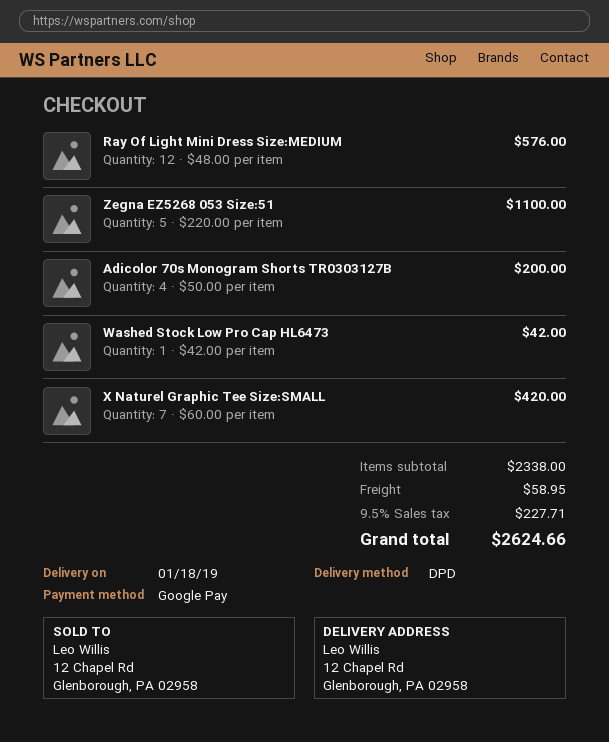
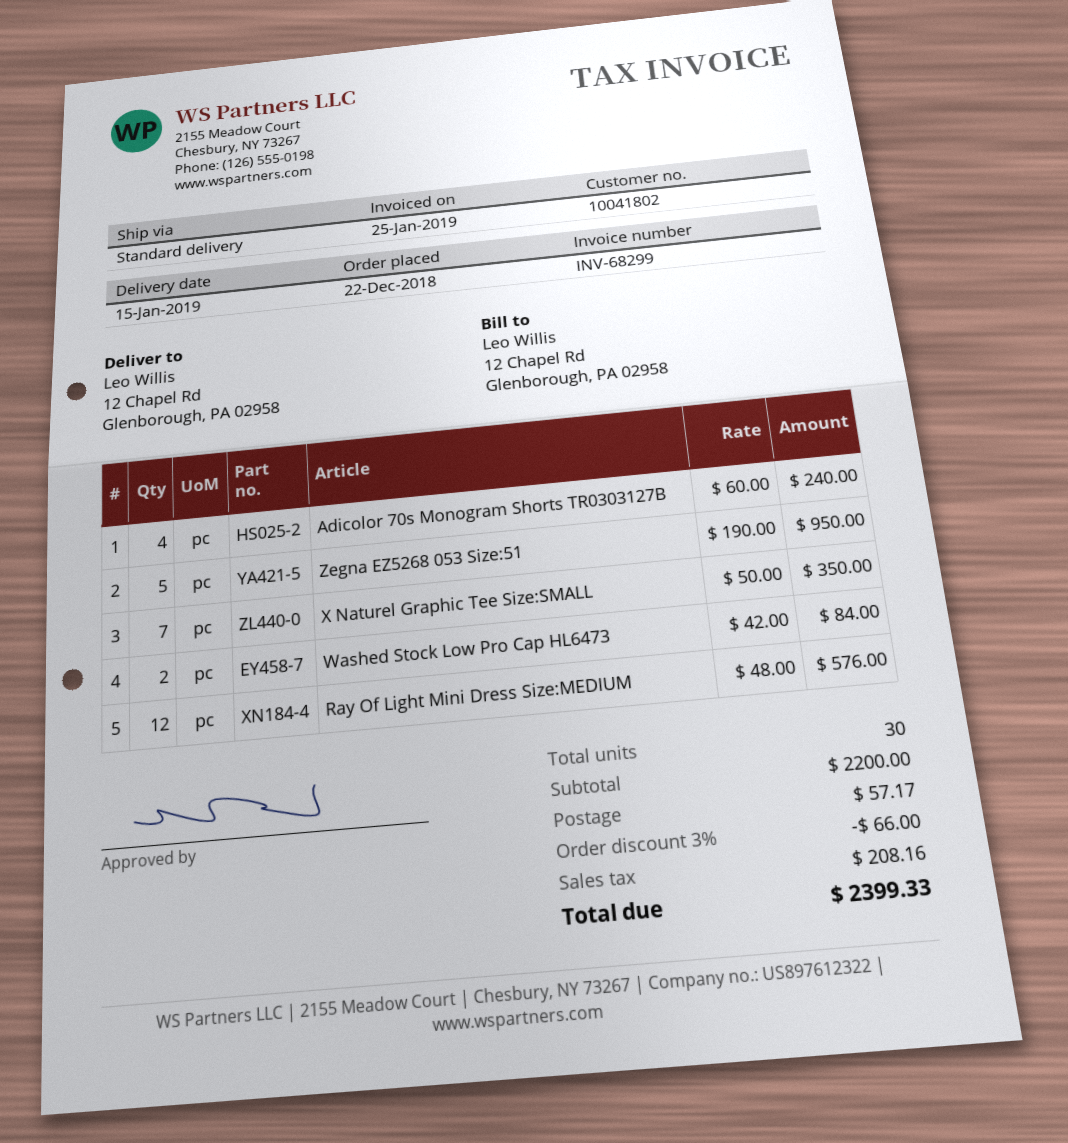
delivery date: 2019-01-18 -> 2019-01-15
shipping method: DPD -> standard
Zegna EZ5268 053 Size:51: 5 x 220.00 = 1100.00 -> 5 x 190.00 = 950.00
Adicolor 70s Monogram Shorts TR0303127B: 4 x 50.00 = 200.00 -> 4 x 60.00 = 240.00
Washed Stock Low Pro Cap HL6473: 1 x 42.00 = 42.00 -> 2 x 42.00 = 84.00
X Naturel Graphic Tee Size:SMALL: 7 x 60.00 = 420.00 -> 7 x 50.00 = 350.00
subtotal: 2338.00 -> 2200.00
discount: none -> 3% = 66.00
shipping: 58.95 -> 57.17
tax: 227.71 -> 208.16
total: 2624.66 -> 2399.33

